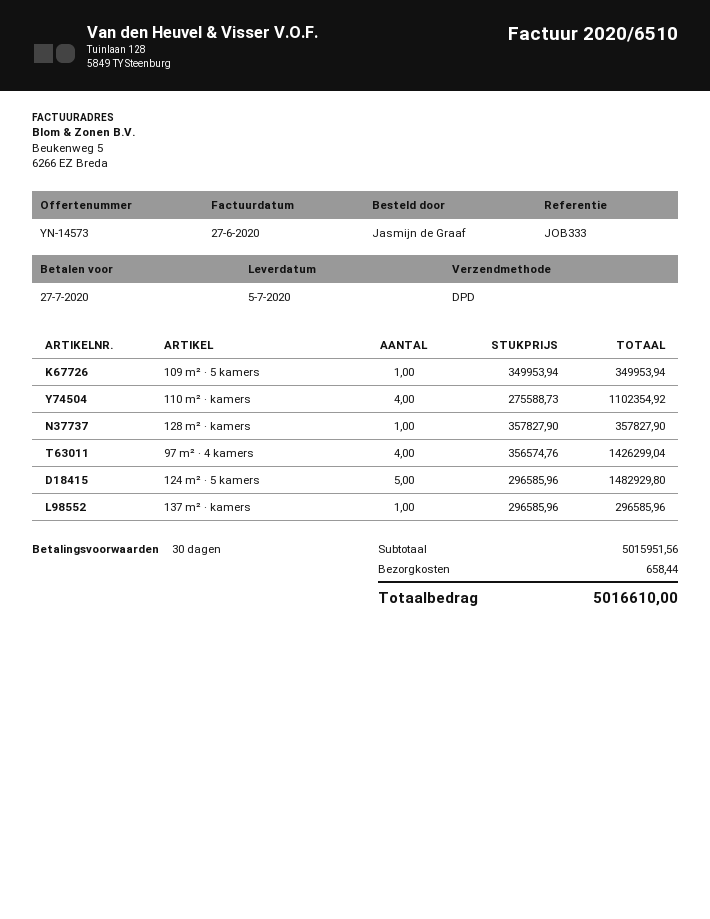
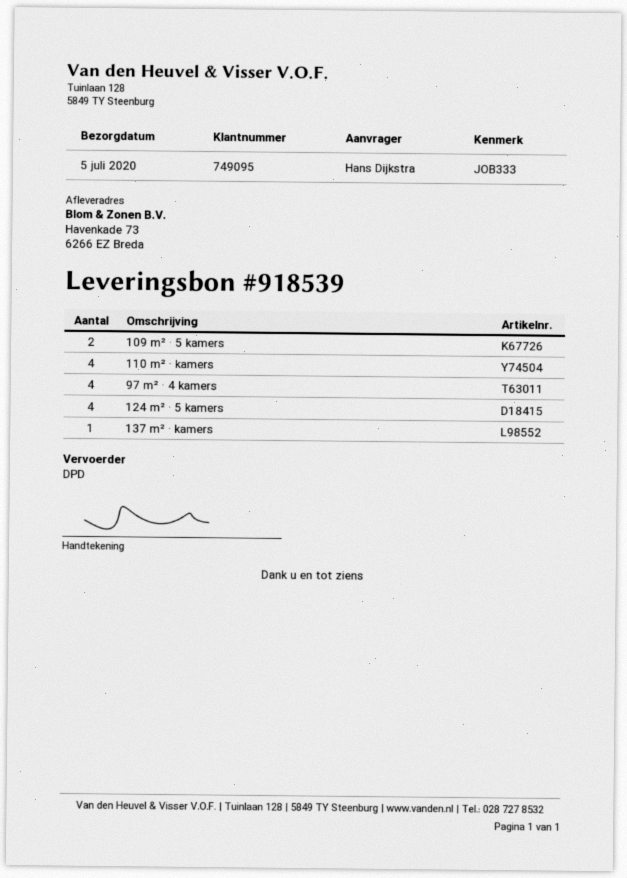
ordered by: Jasmijn de Graaf -> Hans Dijkstra
109 m² · 5 kamers: 1 -> 2
128 m² · kamers: 1 -> none
124 m² · 5 kamers: 5 -> 4

